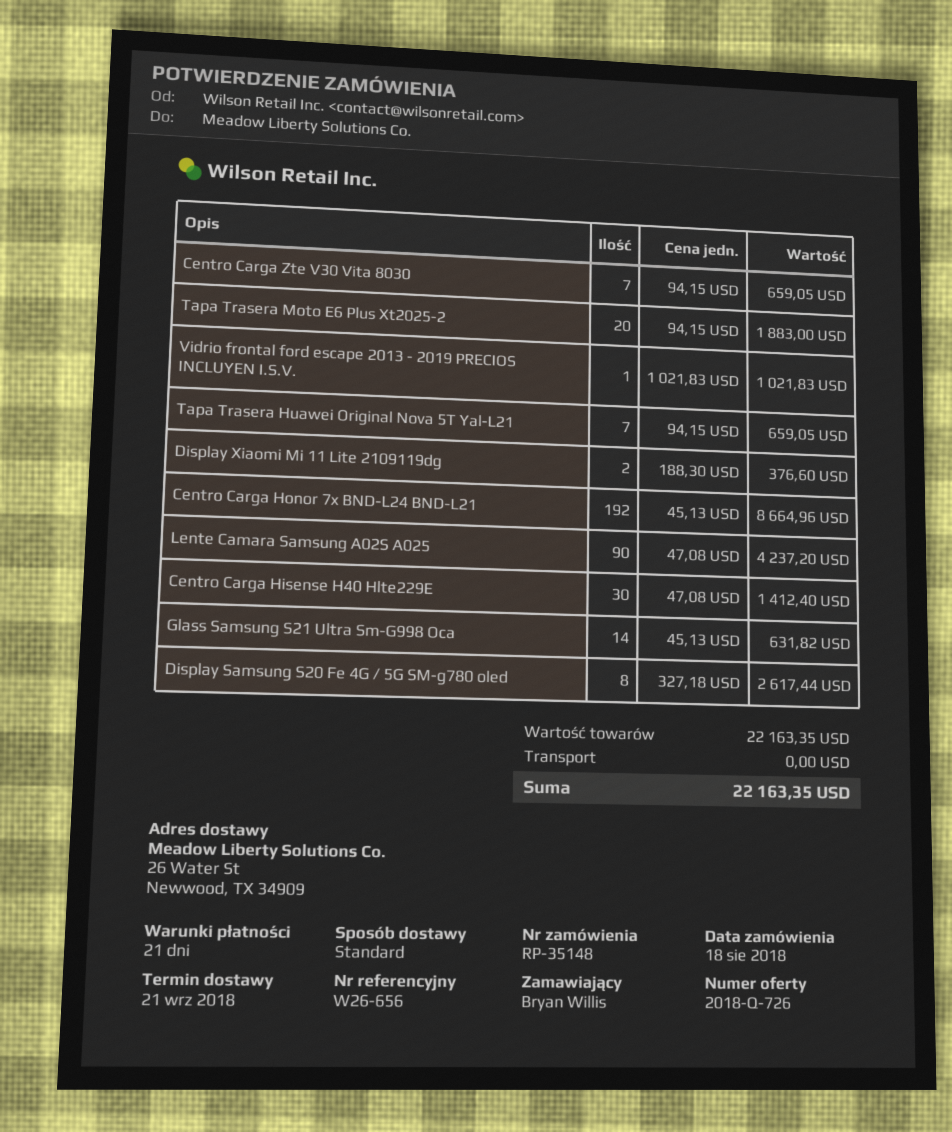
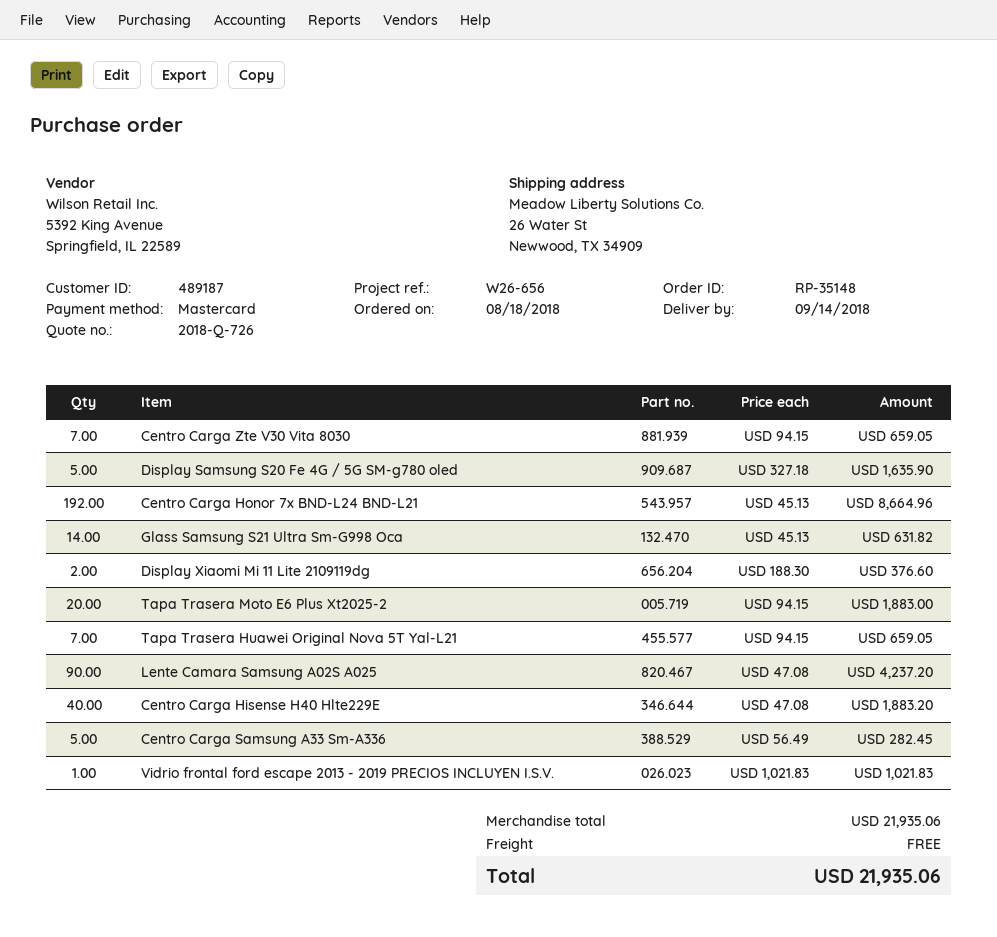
delivery date: 2018-09-21 -> 2018-09-14
Centro Carga Hisense H40 Hlte229E: 30 x 47.08 = 1412.40 -> 40 x 47.08 = 1883.20
Display Samsung S20 Fe 4G / 5G SM-g780 oled: 8 x 327.18 = 2617.44 -> 5 x 327.18 = 1635.90
Centro Carga Samsung A33 Sm-A336: none -> 5 x 56.49 = 282.45
subtotal: 22163.35 -> 21935.06
total: 22163.35 -> 21935.06

